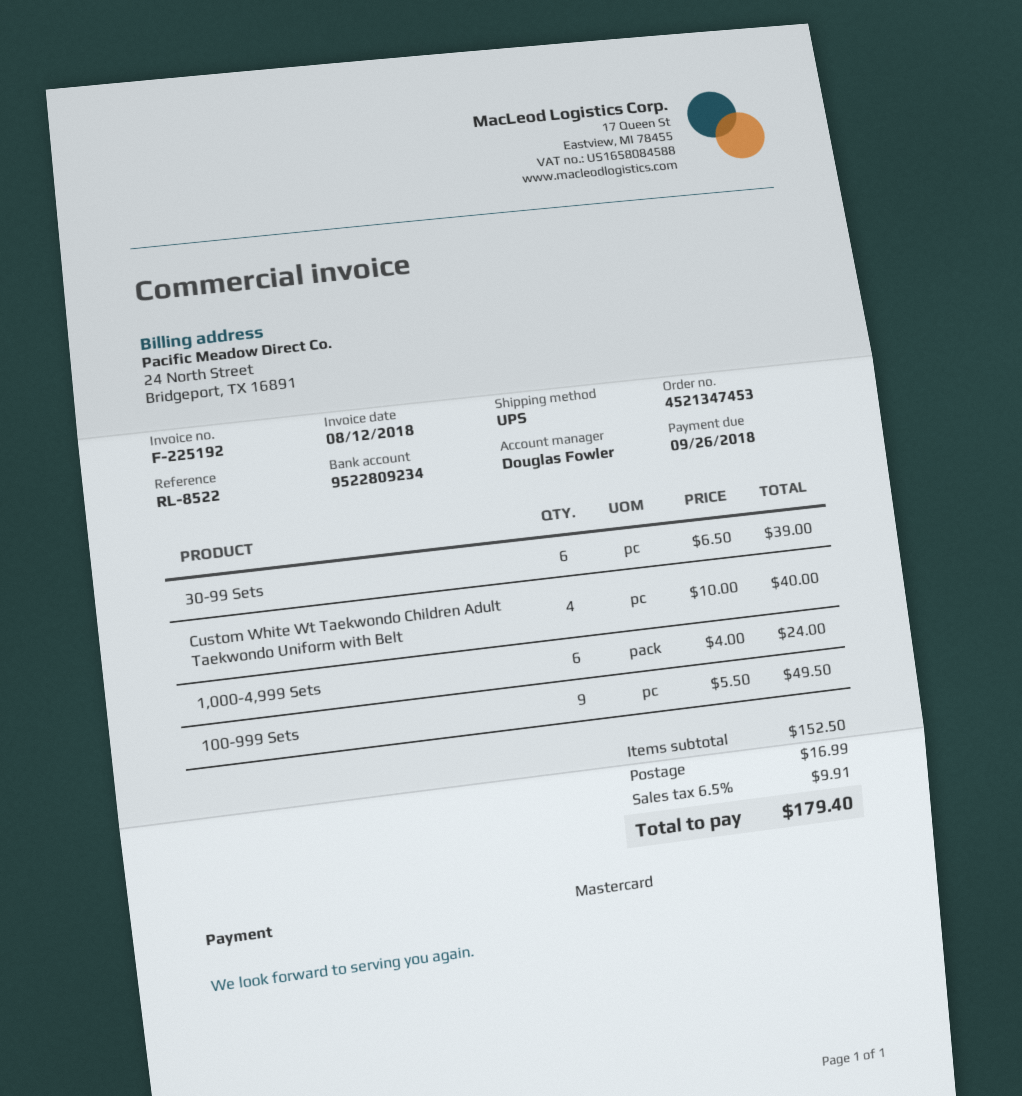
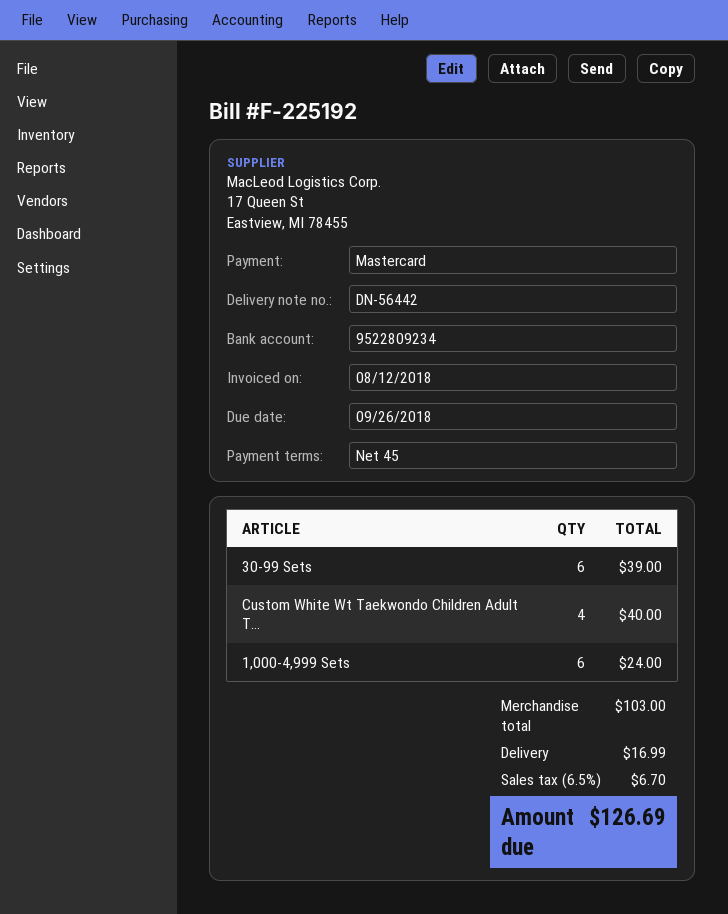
100-999 Sets: 9 for 49.50 -> none
subtotal: 152.50 -> 103.00
tax: 6.5% = 9.91 -> 6.5% = 6.70
total: 179.40 -> 126.69

